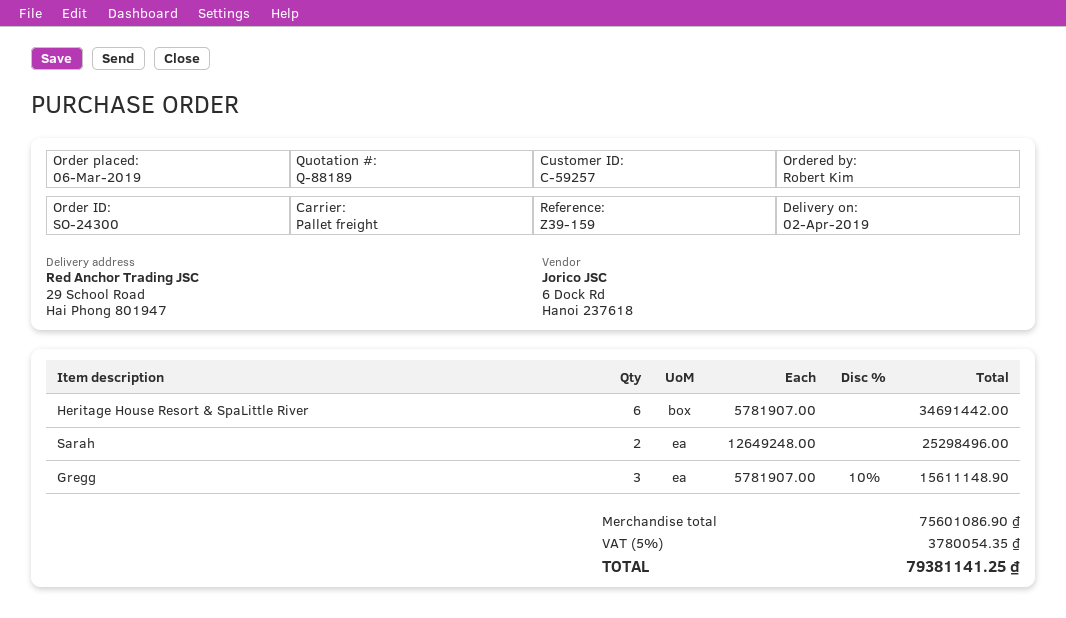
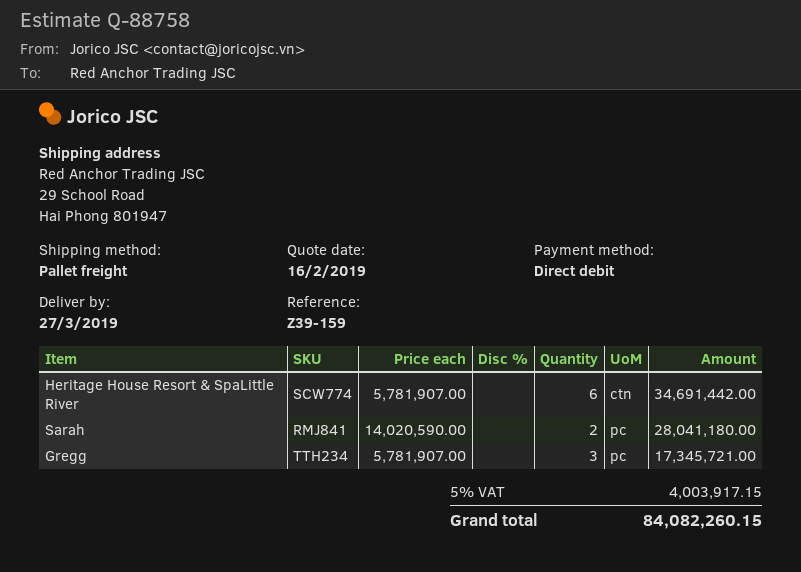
quote number: Q-88189 -> Q-88758
delivery date: 2019-04-02 -> 2019-03-27
Sarah: 2 x 12649248.00 = 25298496.00 -> 2 x 14020590.00 = 28041180.00
Gregg: 3 x 5781907.00 - 10% = 15611148.90 -> 3 x 5781907.00 = 17345721.00
tax: 5% = 3780054.35 -> 5% = 4003917.15
total: 79381141.25 -> 84082260.15

